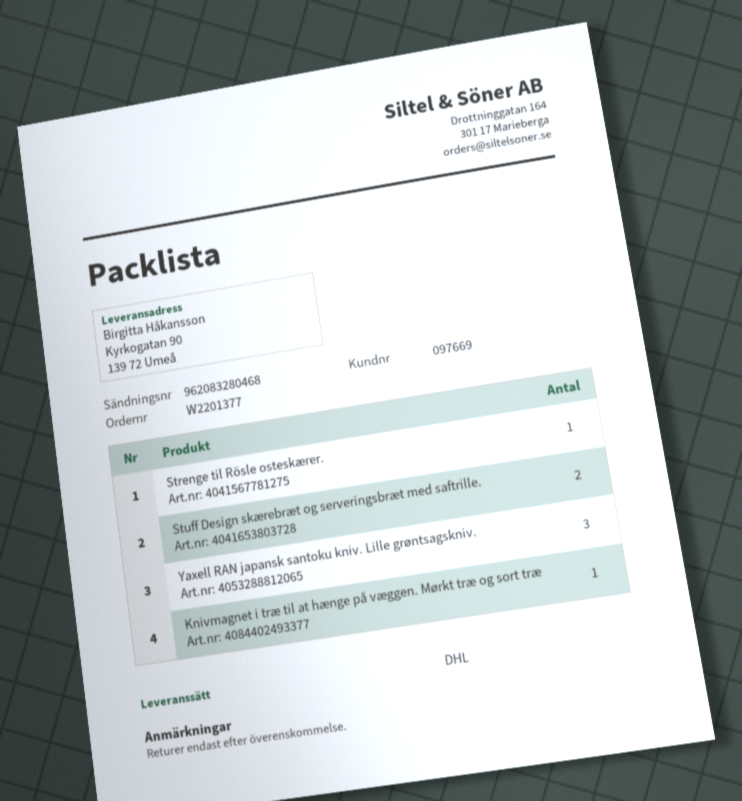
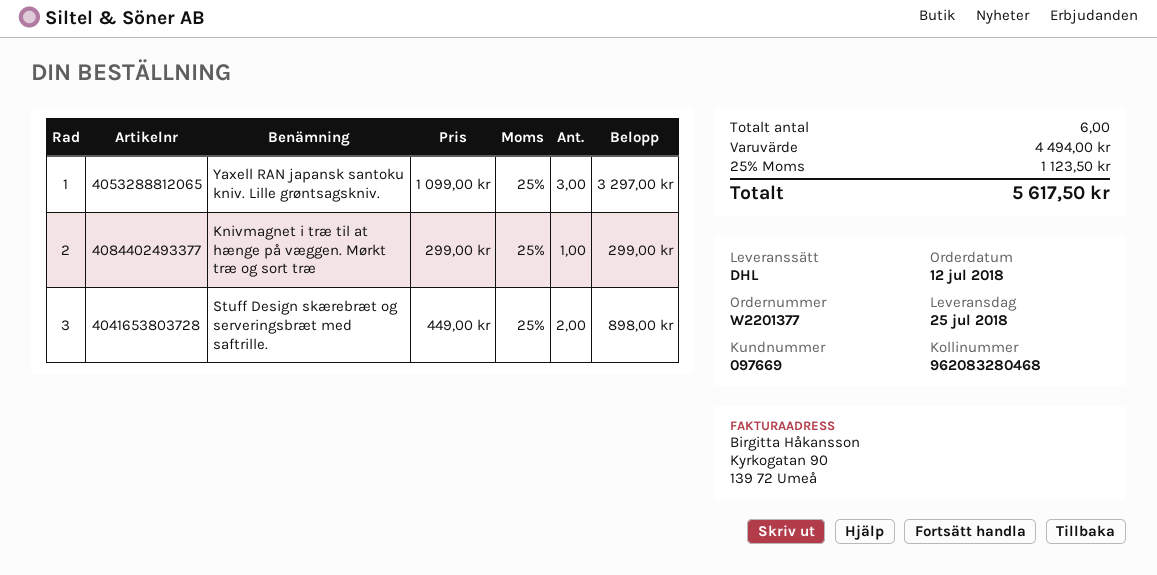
Strenge til Rösle osteskærer.: 1 -> none

